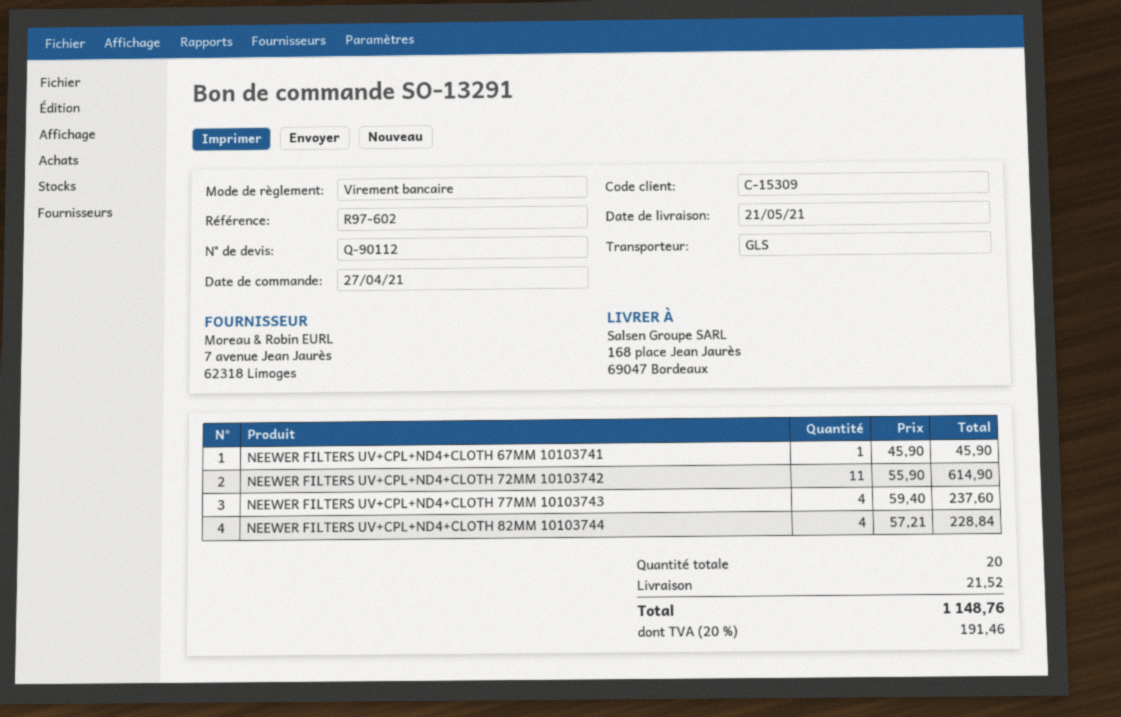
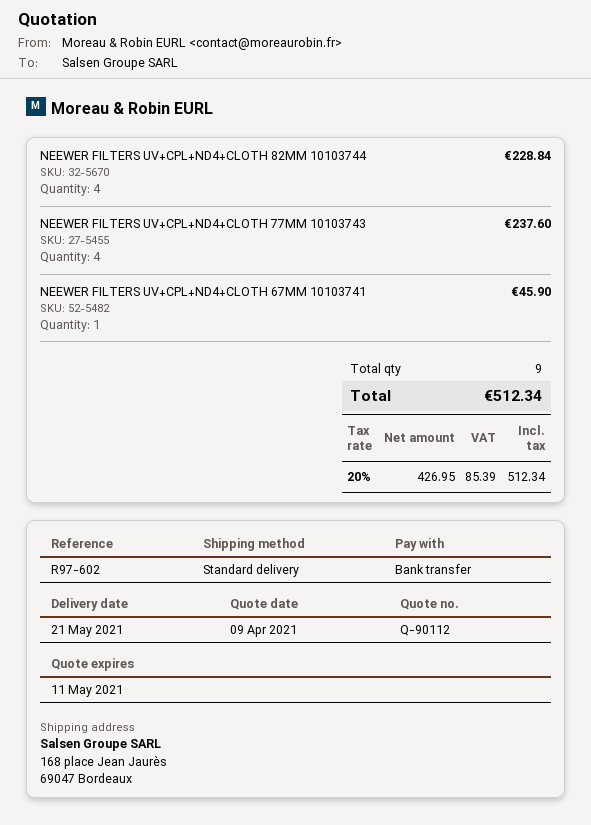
shipping method: GLS -> standard
NEEWER FILTERS UV+CPL+ND4+CLOTH 72MM 10103742: 11 for 614.90 -> none
total quantity: 20 -> 9
shipping: 21.52 -> none
tax: 20% = 191.46 -> 20% = 85.39
total: 1148.76 -> 512.34

